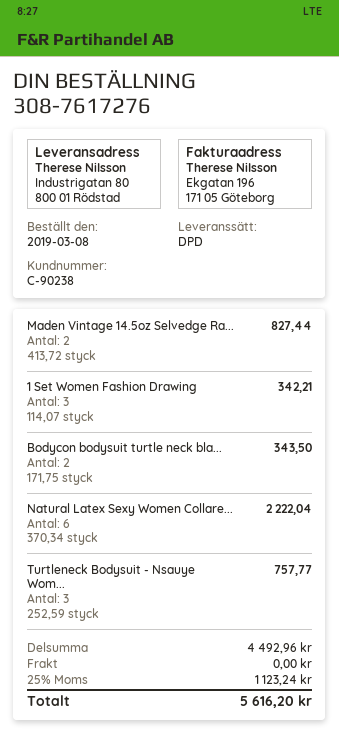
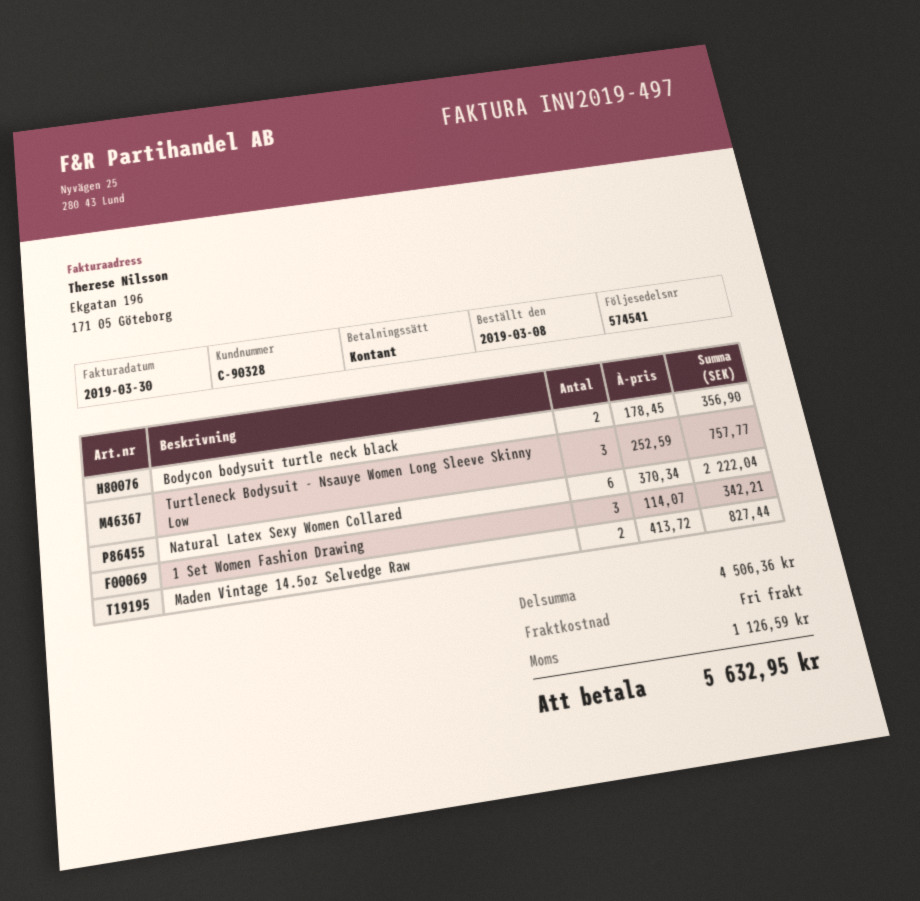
customer number: C-90238 -> C-90328
Bodycon bodysuit turtle neck bla...: 2 x 171.75 = 343.50 -> 2 x 178.45 = 356.90
subtotal: 4492.96 -> 4506.36
tax: 1123.24 -> 1126.59
total: 5616.20 -> 5632.95

